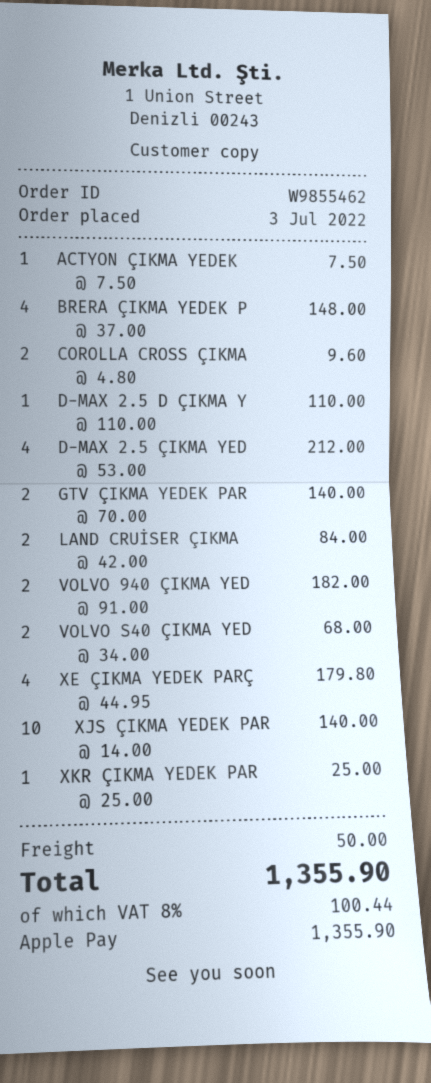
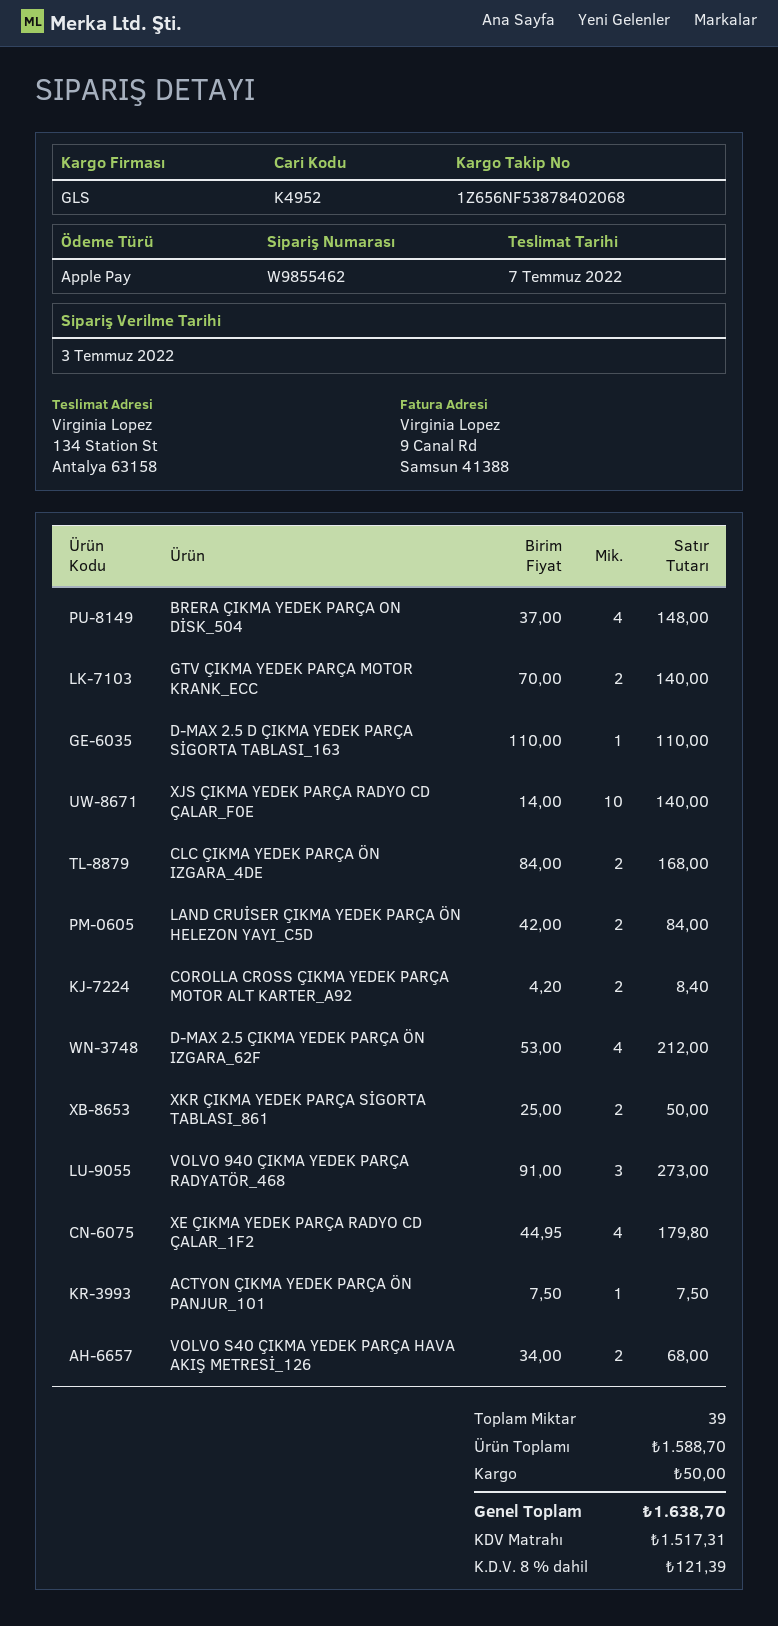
COROLLA CROSS ÇIKMA: 2 x 4.80 = 9.60 -> 2 x 4.20 = 8.40
VOLVO 940 ÇIKMA YED: 2 x 91.00 = 182.00 -> 3 x 91.00 = 273.00
XKR ÇIKMA YEDEK PAR: 1 x 25.00 = 25.00 -> 2 x 25.00 = 50.00
CLC ÇIKMA YEDEK PARÇA ÖN IZGARA_4DE: none -> 2 x 84.00 = 168.00
tax: 8% = 100.44 -> 8% = 121.39
total: 1355.90 -> 1638.70

